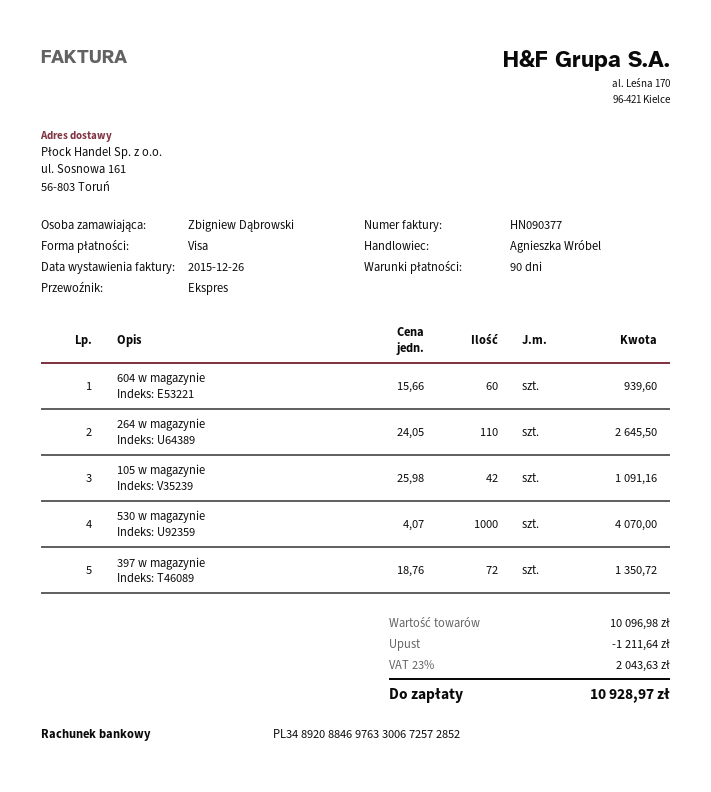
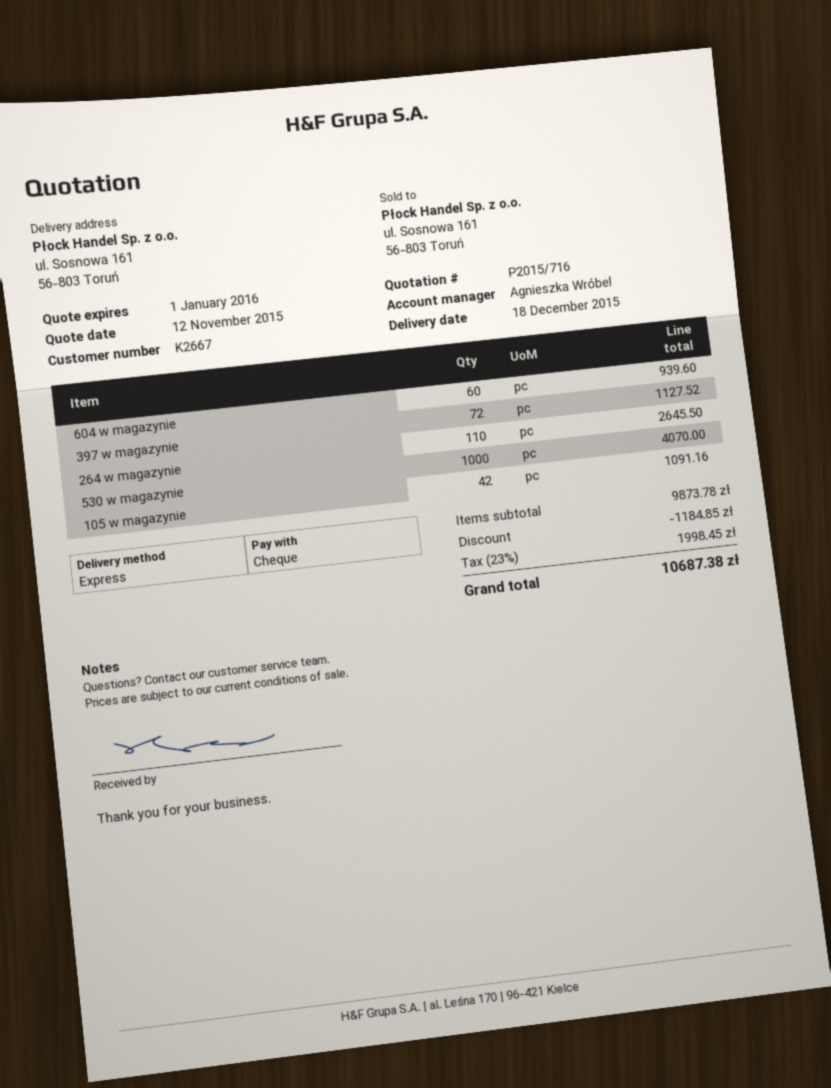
payment method: Visa -> cheque
397 w magazynie: 72 for 1350.72 -> 72 for 1127.52
subtotal: 10096.98 -> 9873.78
discount: 1211.64 -> 1184.85
tax: 23% = 2043.63 -> 23% = 1998.45
total: 10928.97 -> 10687.38

